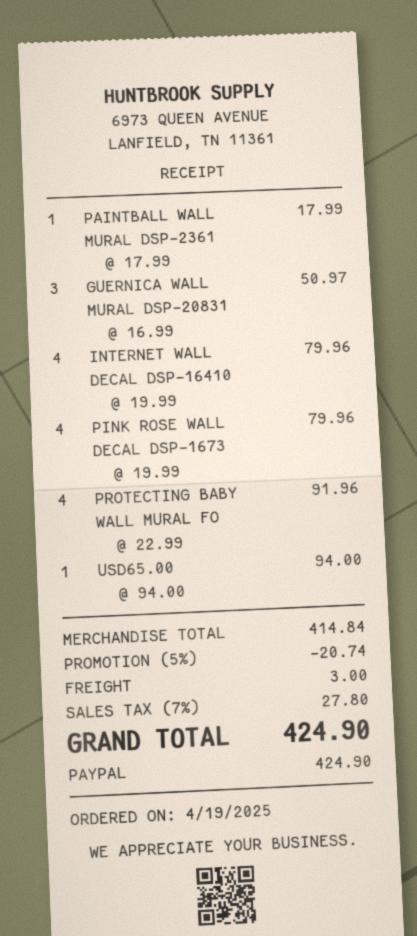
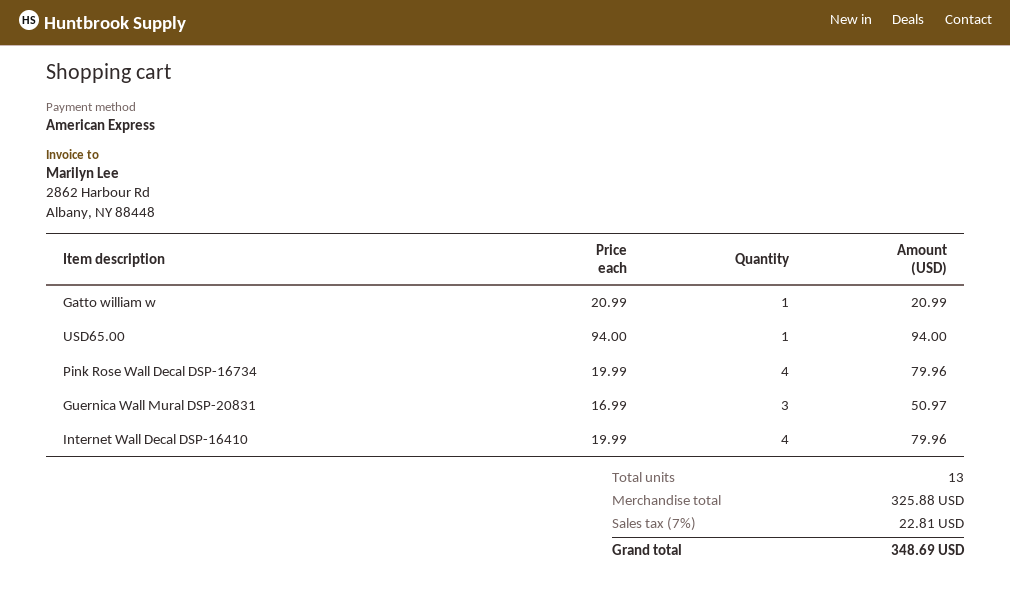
payment method: PayPal -> American Express
PAINTBALL WALL MURAL DSP-2361: 1 x 17.99 = 17.99 -> none
PROTECTING BABY WALL MURAL FO: 4 x 22.99 = 91.96 -> none
Gatto william w: none -> 1 x 20.99 = 20.99
subtotal: 414.84 -> 325.88
discount: 5% = 20.74 -> none
shipping: 3.00 -> none
tax: 7% = 27.80 -> 7% = 22.81
total: 424.90 -> 348.69

